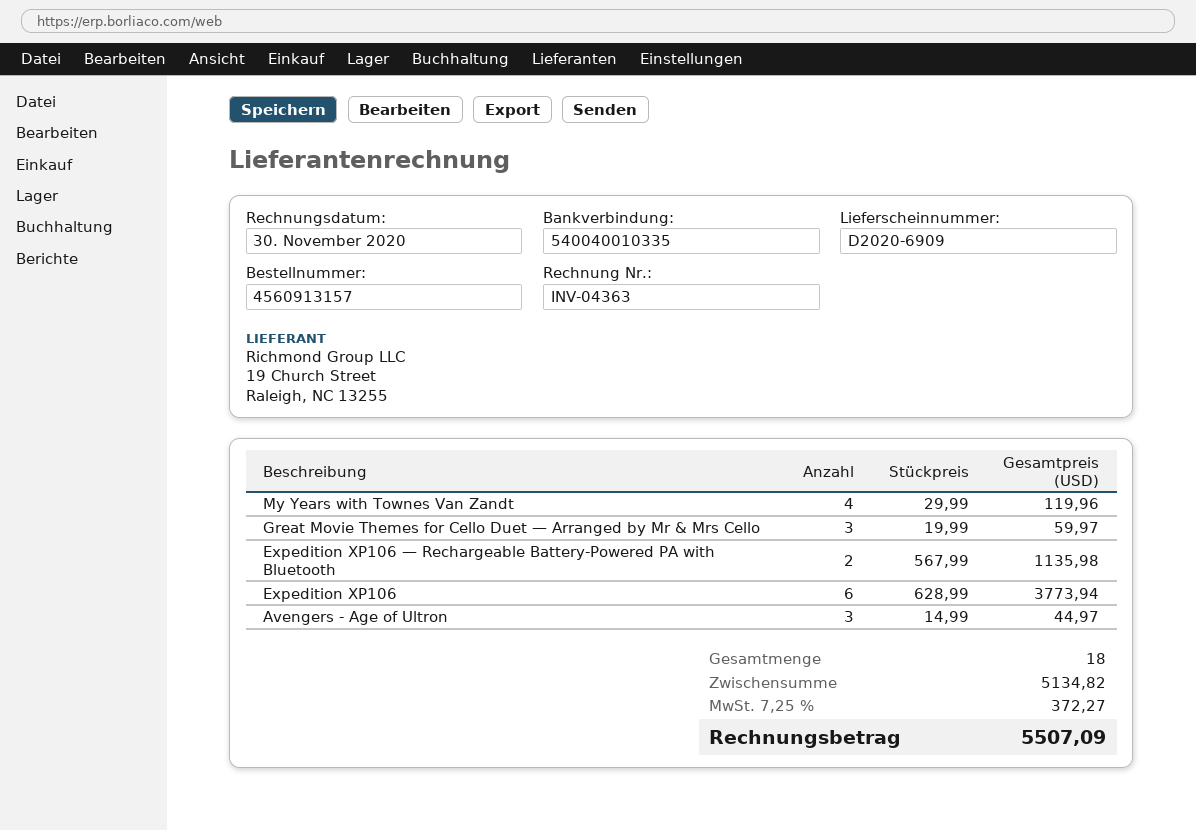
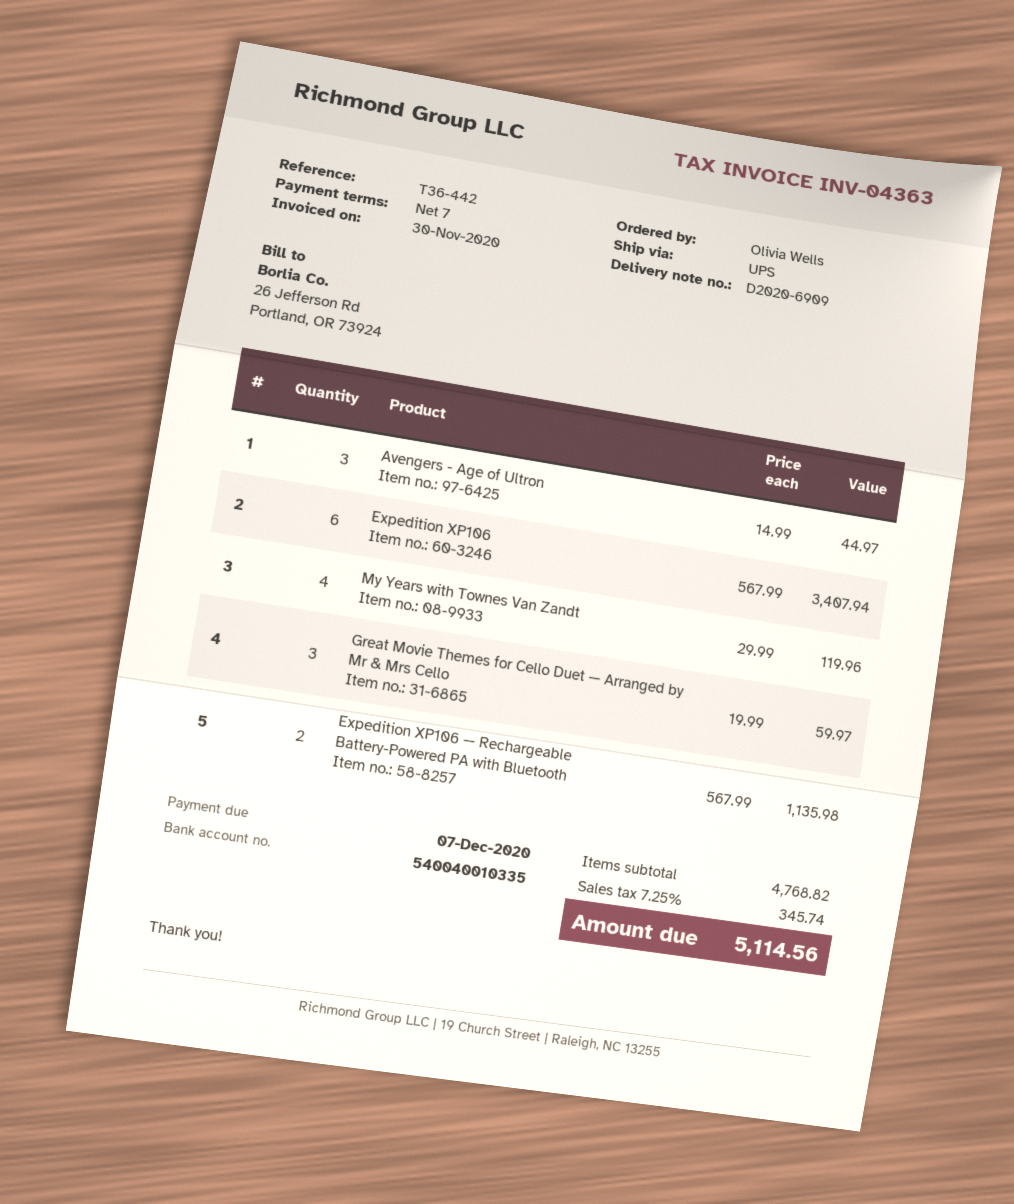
Expedition XP106: 6 x 628.99 = 3773.94 -> 6 x 567.99 = 3407.94
subtotal: 5134.82 -> 4768.82
tax: 7.25% = 372.27 -> 7.25% = 345.74
total: 5507.09 -> 5114.56

